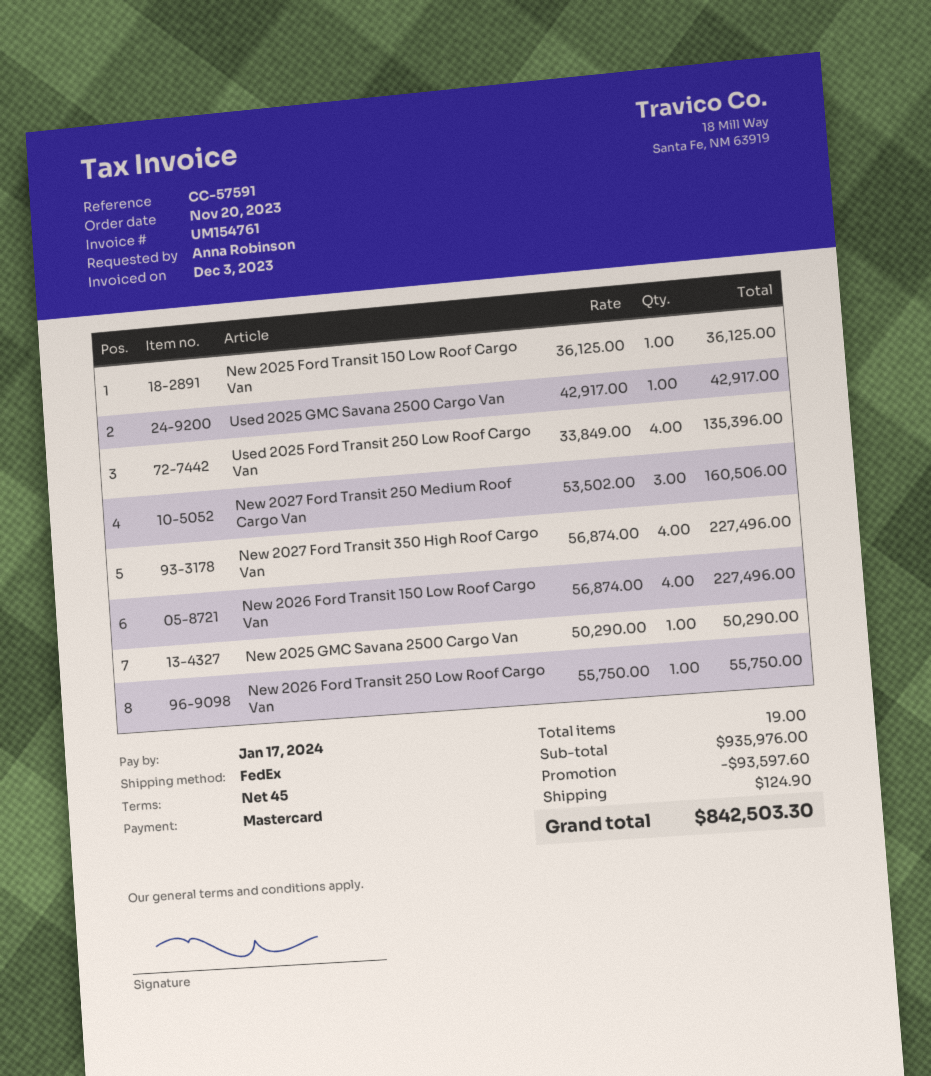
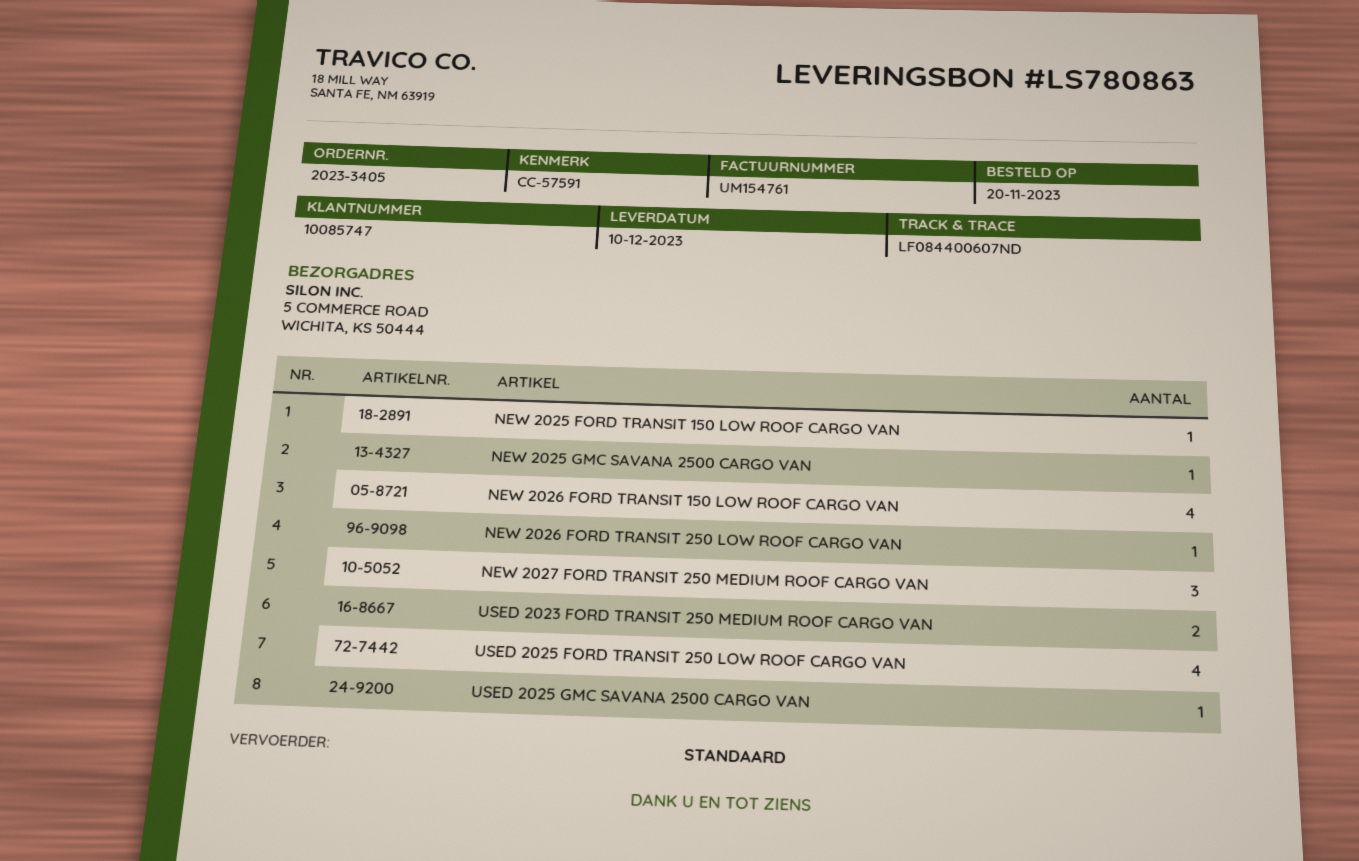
shipping method: FedEx -> standard
New 2027 Ford Transit 350 High Roof Cargo Van: 4 -> none
USED 2023 FORD TRANSIT 250 MEDIUM ROOF CARGO VAN: none -> 2

